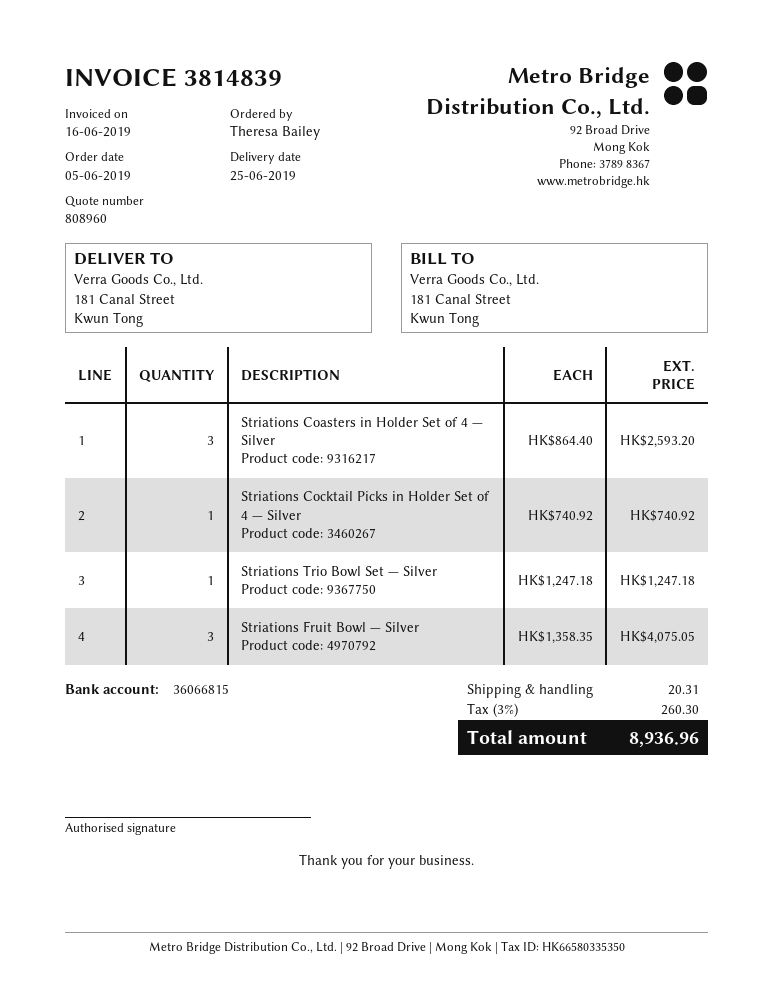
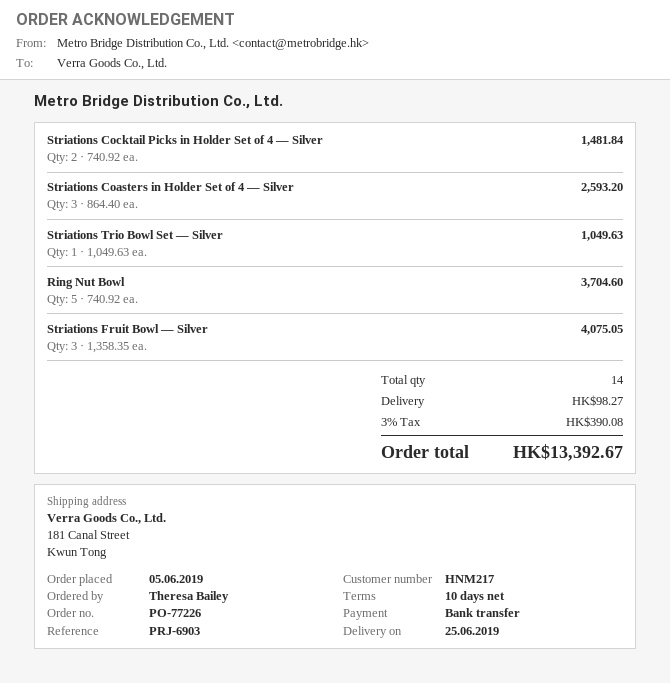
Striations Cocktail Picks in Holder Set of 4 — Silver: 1 x 740.92 = 740.92 -> 2 x 740.92 = 1481.84
Striations Trio Bowl Set — Silver: 1 x 1247.18 = 1247.18 -> 1 x 1049.63 = 1049.63
Ring Nut Bowl: none -> 5 x 740.92 = 3704.60
shipping: 20.31 -> 98.27
tax: 3% = 260.30 -> 3% = 390.08
total: 8936.96 -> 13392.67

